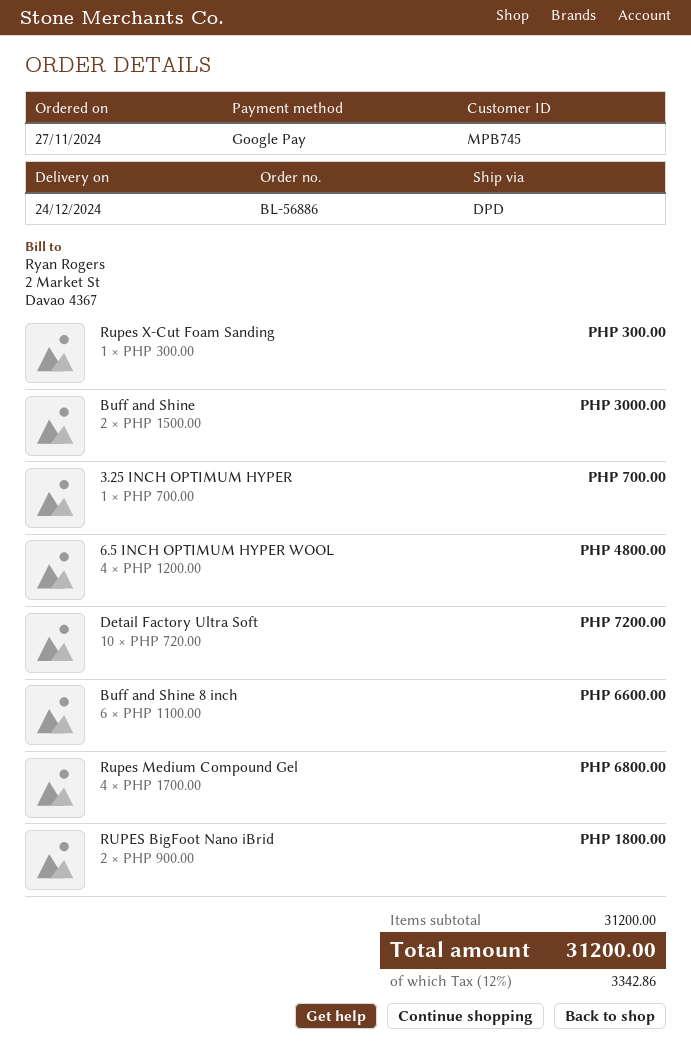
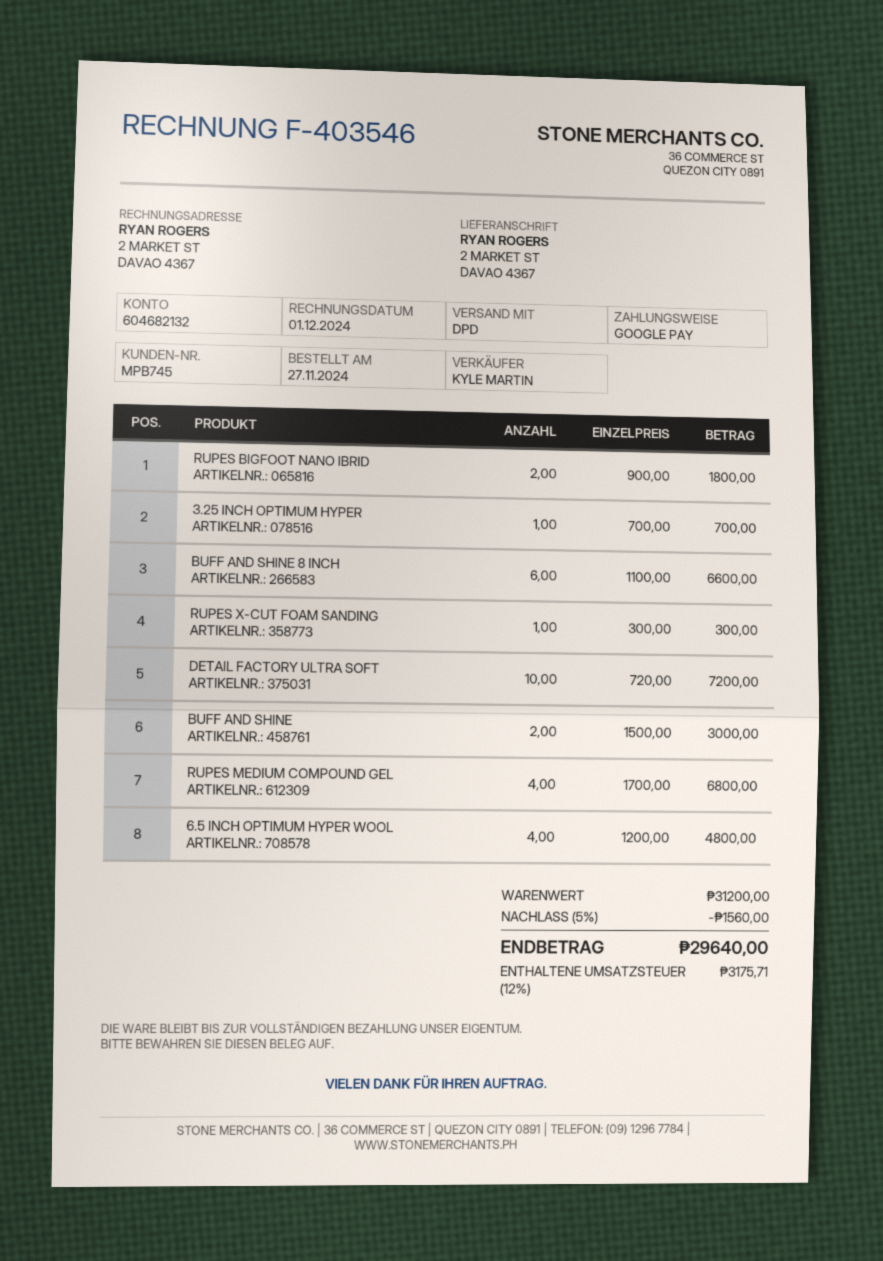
discount: none -> 5% = 1560.00
tax: 12% = 3342.86 -> 12% = 3175.71
total: 31200.00 -> 29640.00

